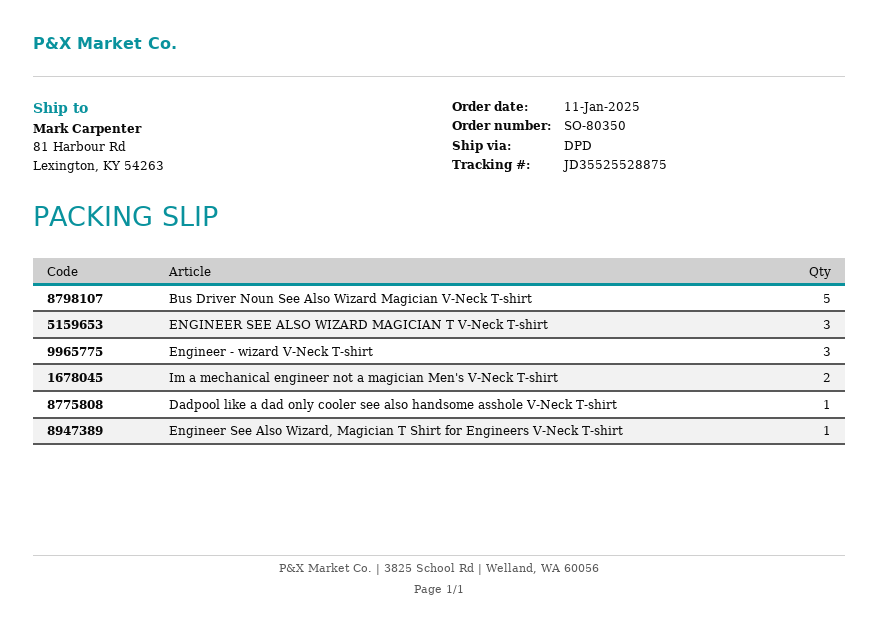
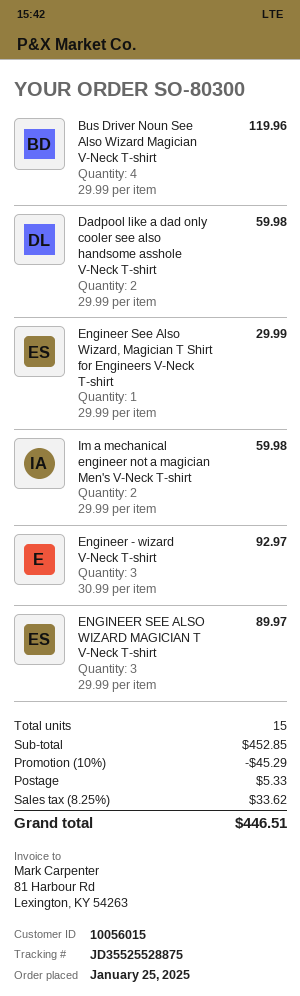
order number: SO-80350 -> SO-80300
order date: 2025-01-11 -> 2025-01-25
Bus Driver Noun See Also Wizard Magician V-Neck T-shirt: 5 -> 4
Dadpool like a dad only cooler see also handsome asshole V-Neck T-shirt: 1 -> 2

